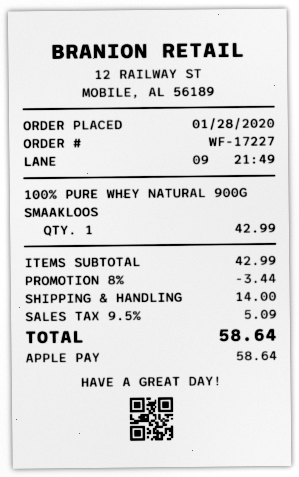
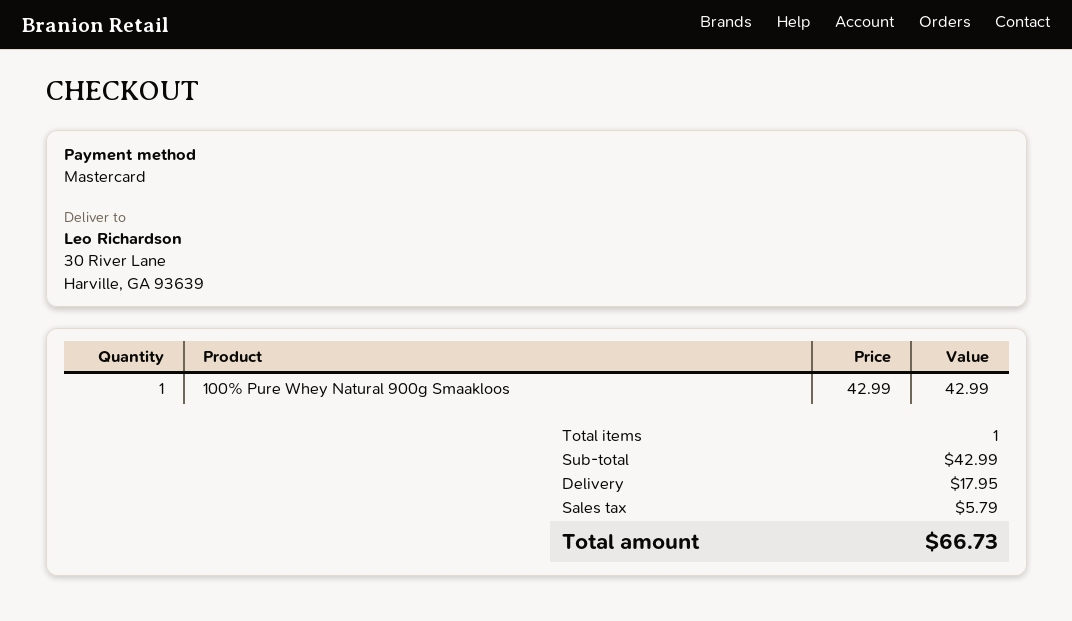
payment method: Apple Pay -> Mastercard
discount: 8% = 3.44 -> none
shipping: 14.00 -> 17.95
tax: 5.09 -> 5.79
total: 58.64 -> 66.73

